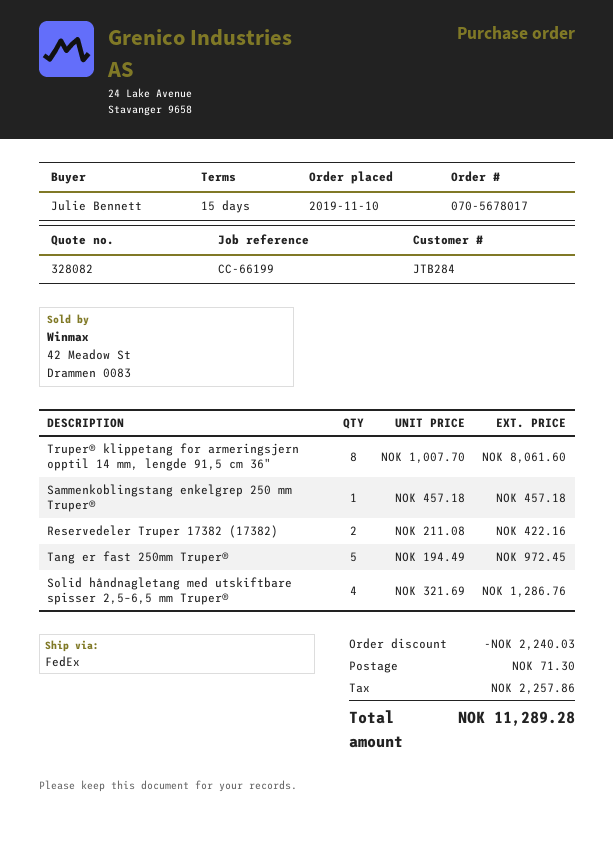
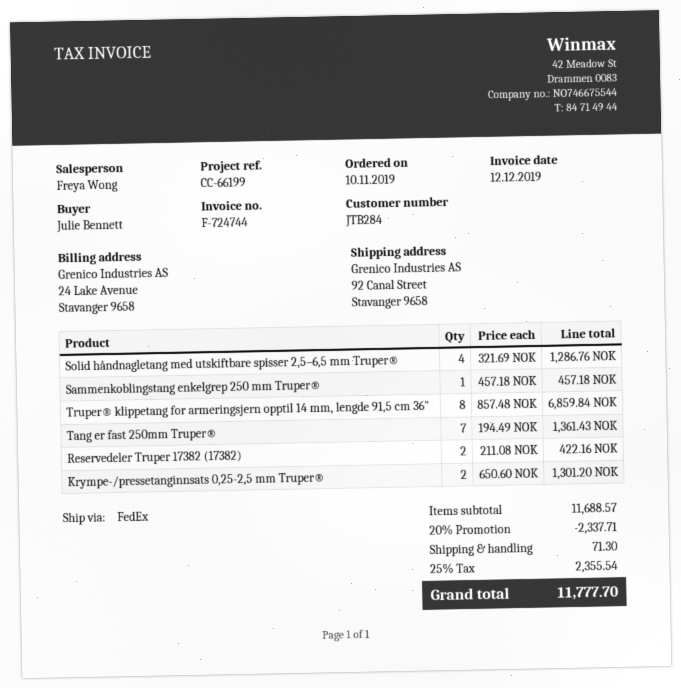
Truper® klippetang for armeringsjern opptil 14 mm, lengde 91,5 cm 36": 8 x 1007.70 = 8061.60 -> 8 x 857.48 = 6859.84
Tang er fast 250mm Truper®: 5 x 194.49 = 972.45 -> 7 x 194.49 = 1361.43
Krympe-/pressetanginnsats 0,25-2,5 mm Truper®: none -> 2 x 650.60 = 1301.20
discount: 2240.03 -> 2337.71
tax: 2257.86 -> 2355.54
total: 11289.28 -> 11777.70

